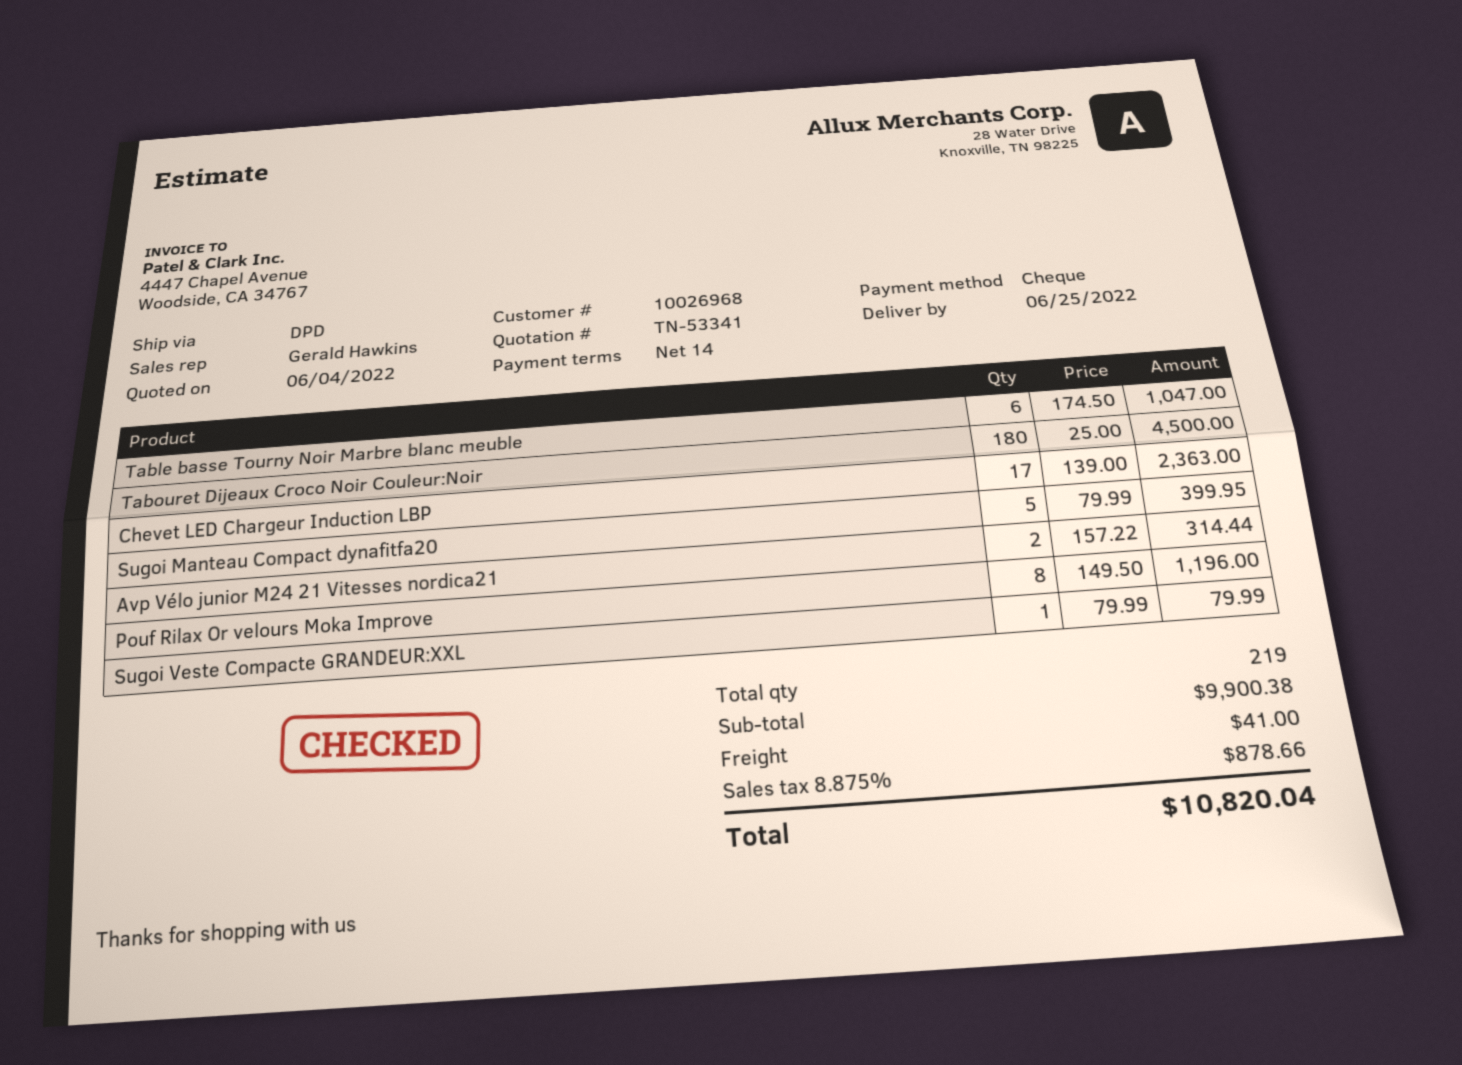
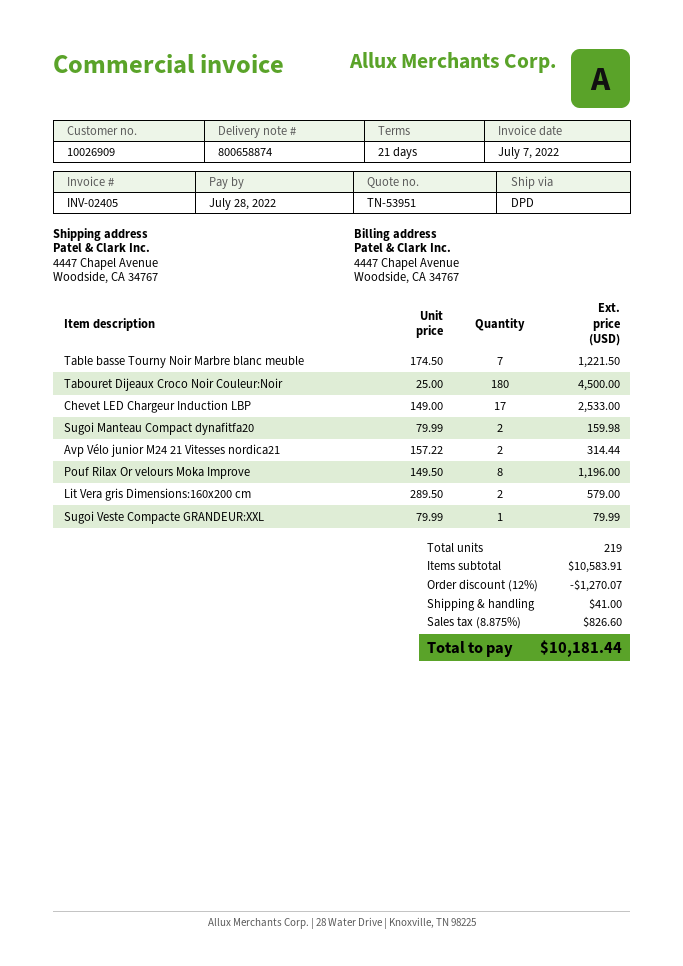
quote number: TN-53341 -> TN-53951
payment terms: 14 days -> 21 days
customer number: 10026968 -> 10026909
Table basse Tourny Noir Marbre blanc meuble: 6 x 174.50 = 1047.00 -> 7 x 174.50 = 1221.50
Chevet LED Chargeur Induction LBP: 17 x 139.00 = 2363.00 -> 17 x 149.00 = 2533.00
Sugoi Manteau Compact dynafitfa20: 5 x 79.99 = 399.95 -> 2 x 79.99 = 159.98
Lit Vera gris Dimensions:160x200 cm: none -> 2 x 289.50 = 579.00
subtotal: 9900.38 -> 10583.91
discount: none -> 12% = 1270.07
tax: 8.875% = 878.66 -> 8.875% = 826.60
total: 10820.04 -> 10181.44

